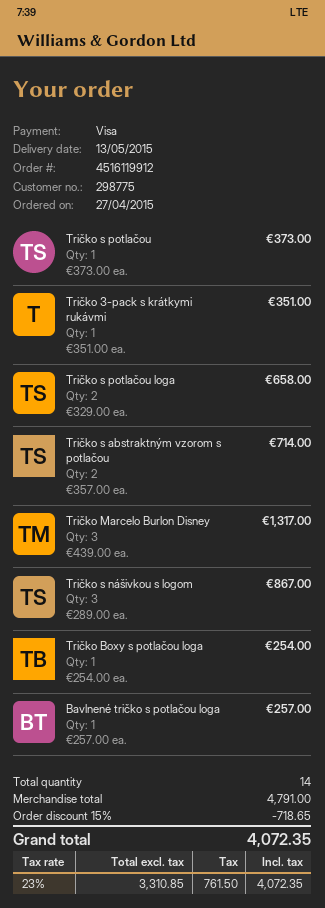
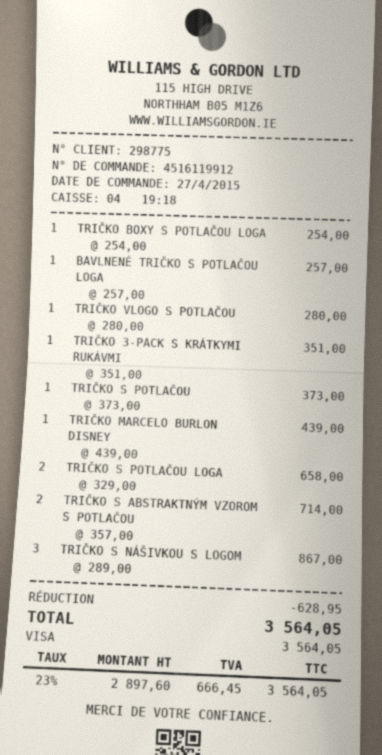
Tričko Marcelo Burlon Disney: 3 x 439.00 = 1317.00 -> 1 x 439.00 = 439.00
TRIČKO VLOGO S POTLAČOU: none -> 1 x 280.00 = 280.00
discount: 718.65 -> 628.95
net: 3310.85 -> 2897.60
tax: 23% = 761.50 -> 23% = 666.45
total: 4072.35 -> 3564.05

